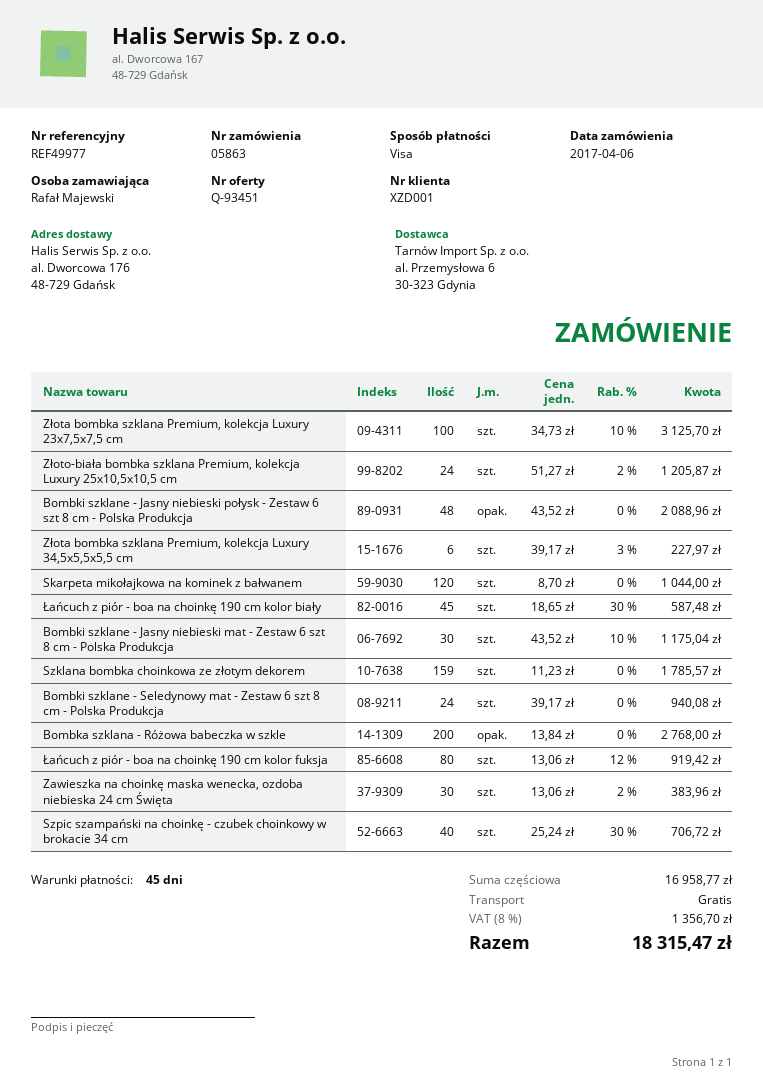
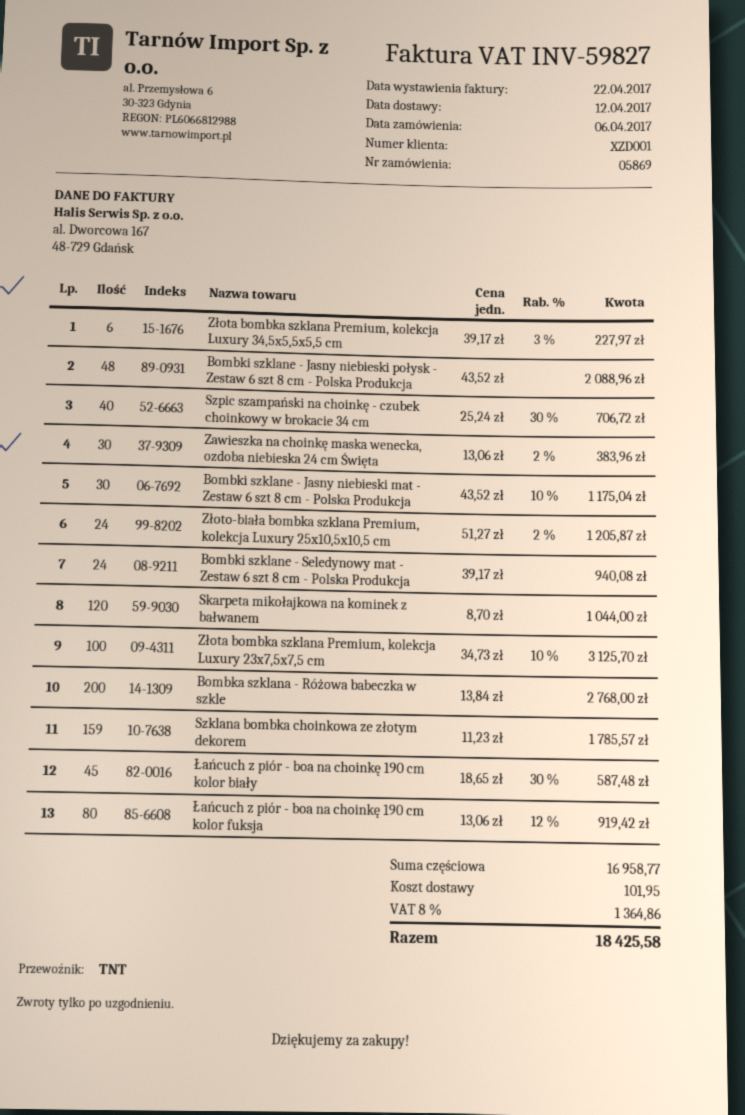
order number: 05863 -> 05869
shipping: 0.00 -> 101.95
tax: 8% = 1356.70 -> 8% = 1364.86
total: 18315.47 -> 18425.58

